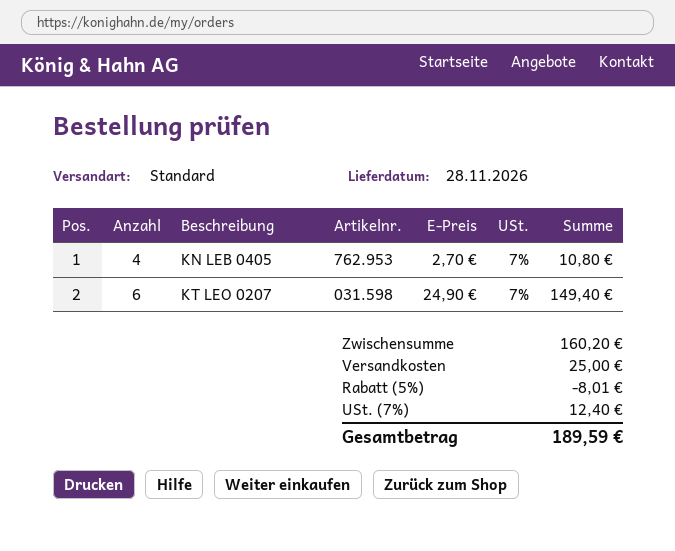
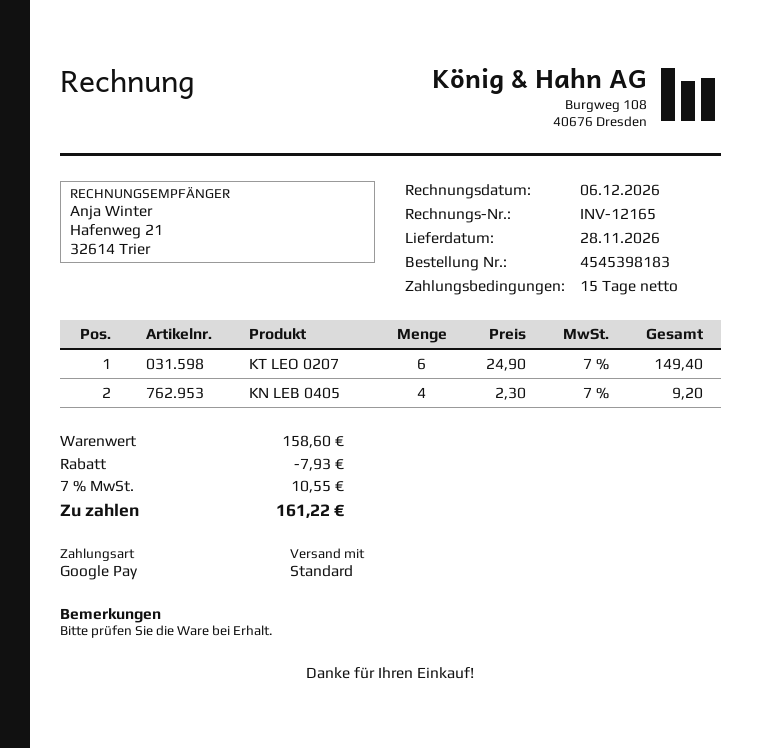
KN LEB 0405: 4 x 2.70 = 10.80 -> 4 x 2.30 = 9.20
subtotal: 160.20 -> 158.60
discount: 8.01 -> 7.93
shipping: 25.00 -> none
tax: 7% = 12.40 -> 7% = 10.55
total: 189.59 -> 161.22

